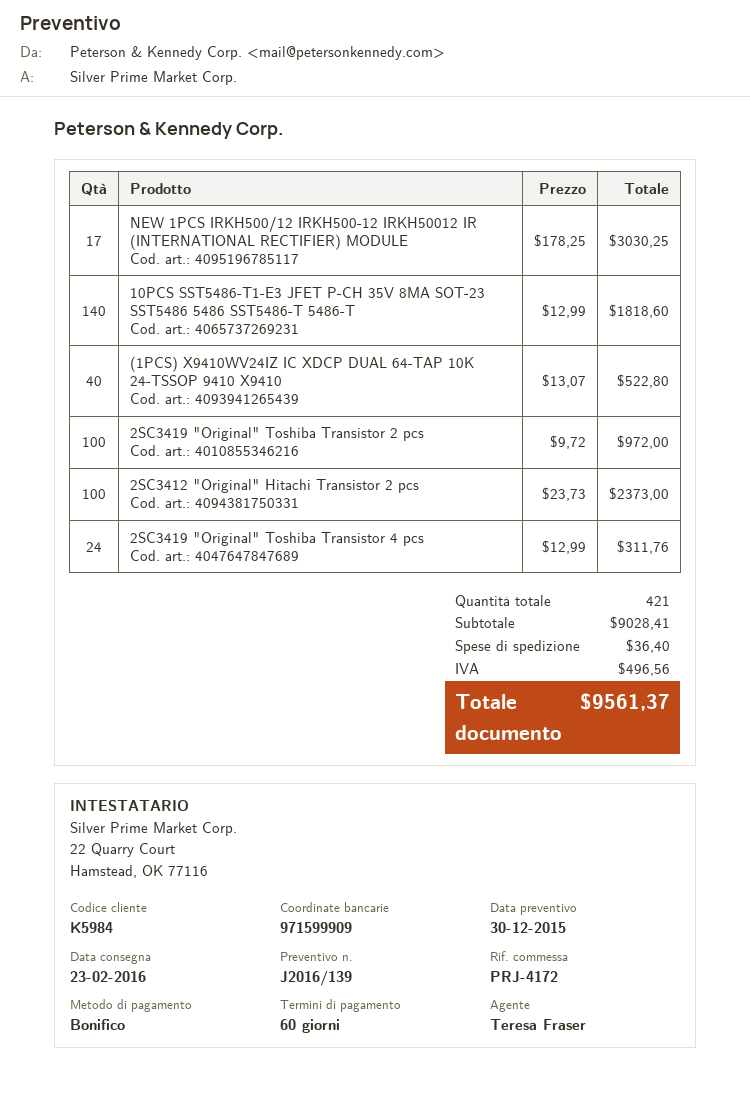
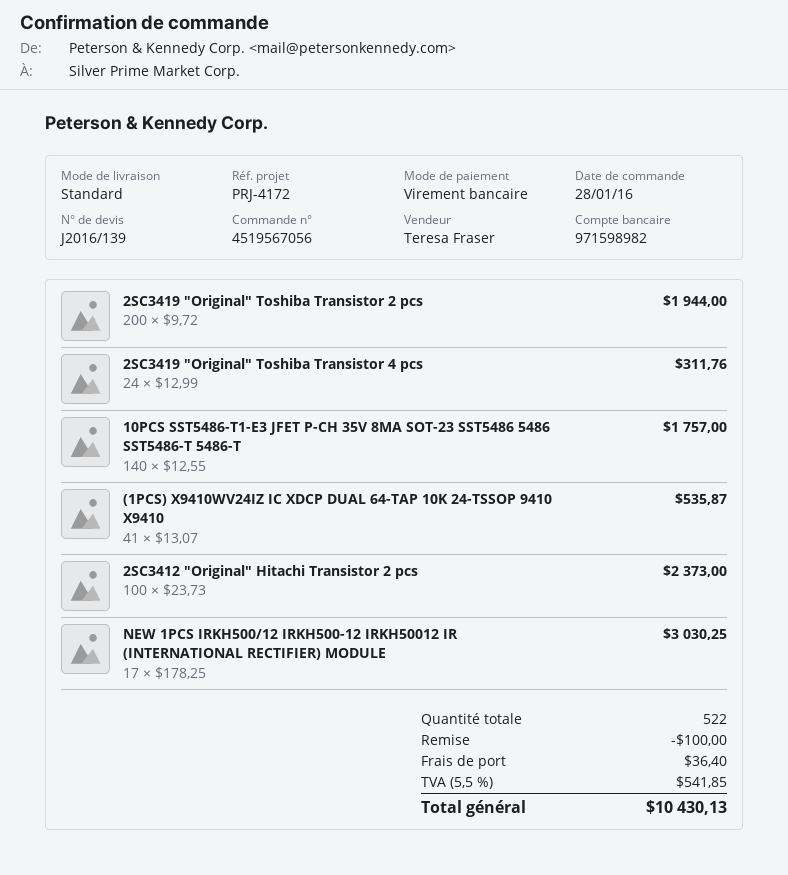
bank account: 971599909 -> 971598982
10PCS SST5486-T1-E3 JFET P-CH 35V 8MA SOT-23 SST5486 5486 SST5486-T 5486-T: 140 x 12.99 = 1818.60 -> 140 x 12.55 = 1757.00
(1PCS) X9410WV24IZ IC XDCP DUAL 64-TAP 10K 24-TSSOP 9410 X9410: 40 x 13.07 = 522.80 -> 41 x 13.07 = 535.87
2SC3419 "Original" Toshiba Transistor 2 pcs: 100 x 9.72 = 972.00 -> 200 x 9.72 = 1944.00
total quantity: 421 -> 522
discount: none -> 100.00
tax: 496.56 -> 541.85
total: 9561.37 -> 10430.13

